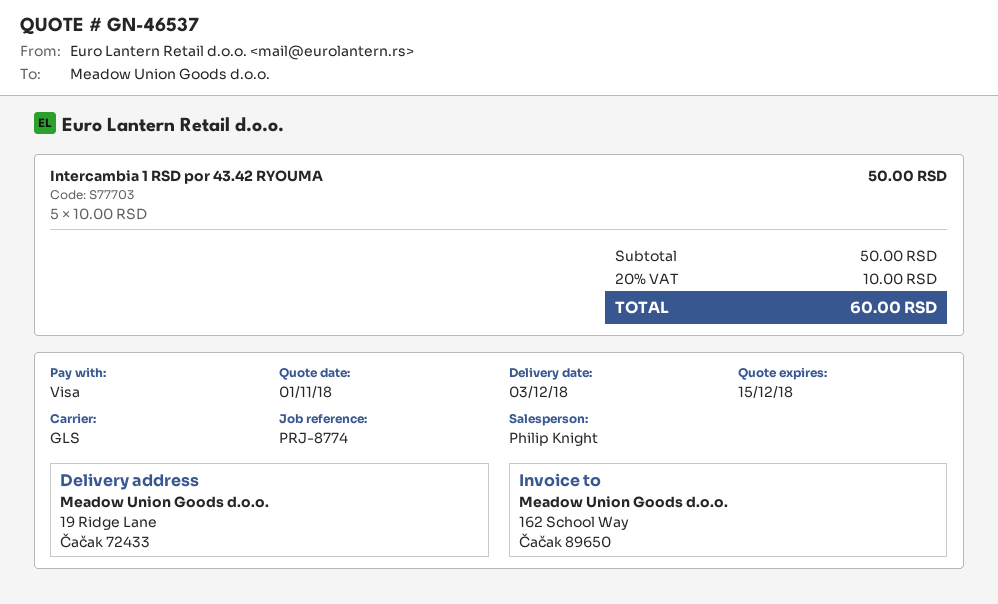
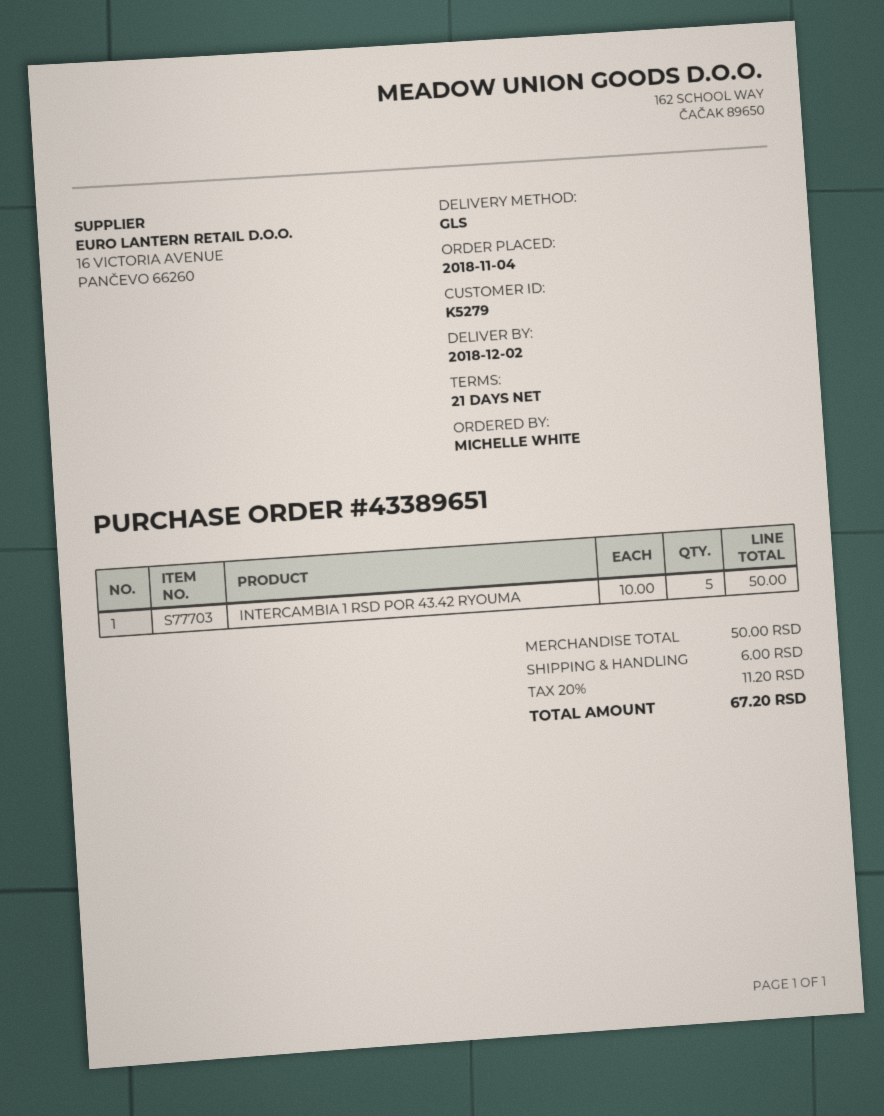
delivery date: 2018-12-03 -> 2018-12-02
shipping: none -> 6.00
tax: 20% = 10.00 -> 20% = 11.20
total: 60.00 -> 67.20

